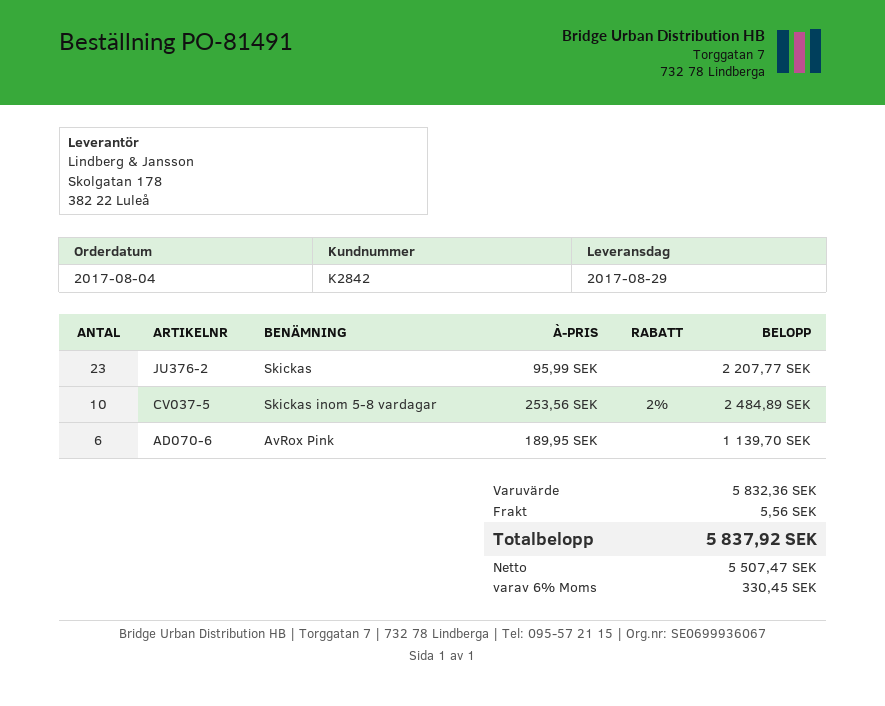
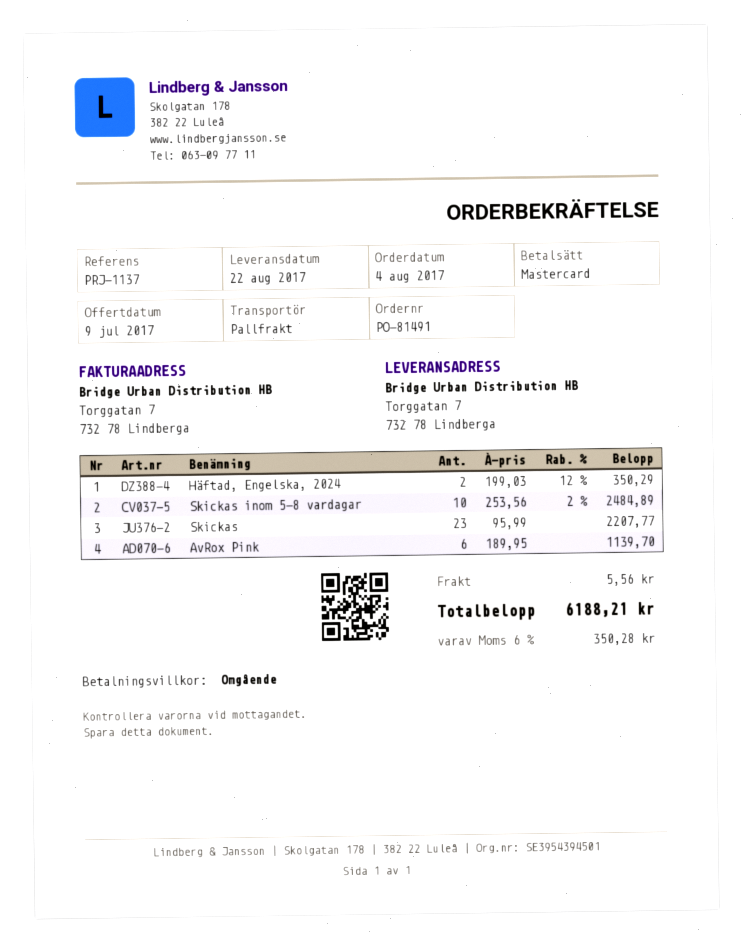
delivery date: 2017-08-29 -> 2017-08-22
Häftad, Engelska, 2024: none -> 2 x 199.03 - 12% = 350.29
tax: 6% = 330.45 -> 6% = 350.28
total: 5837.92 -> 6188.21

